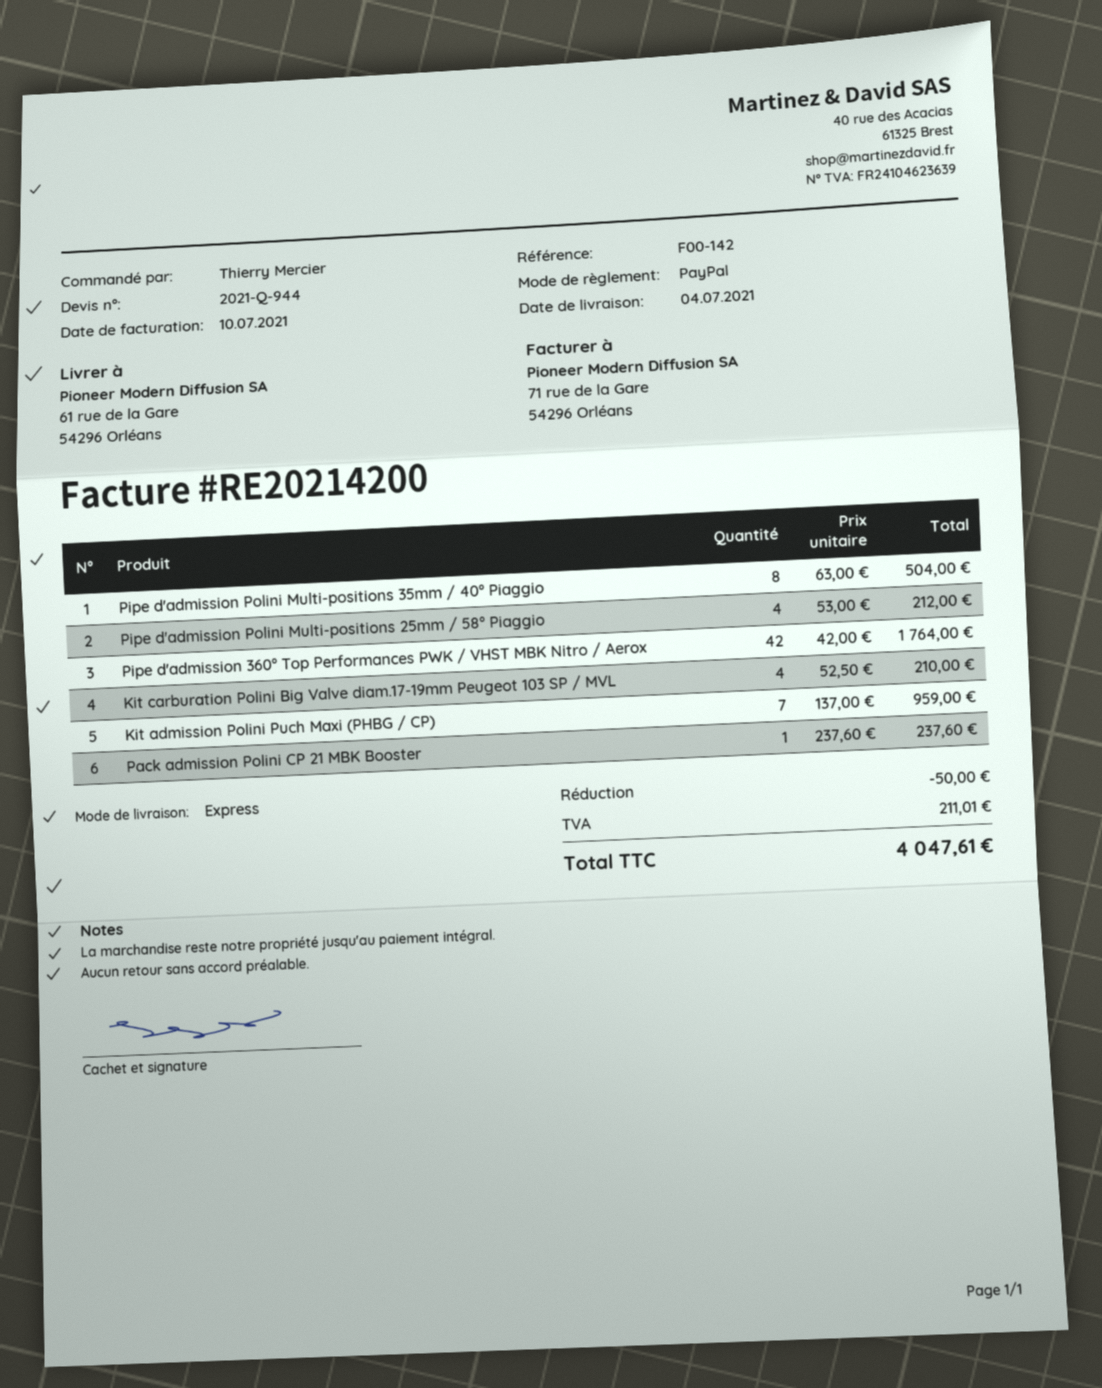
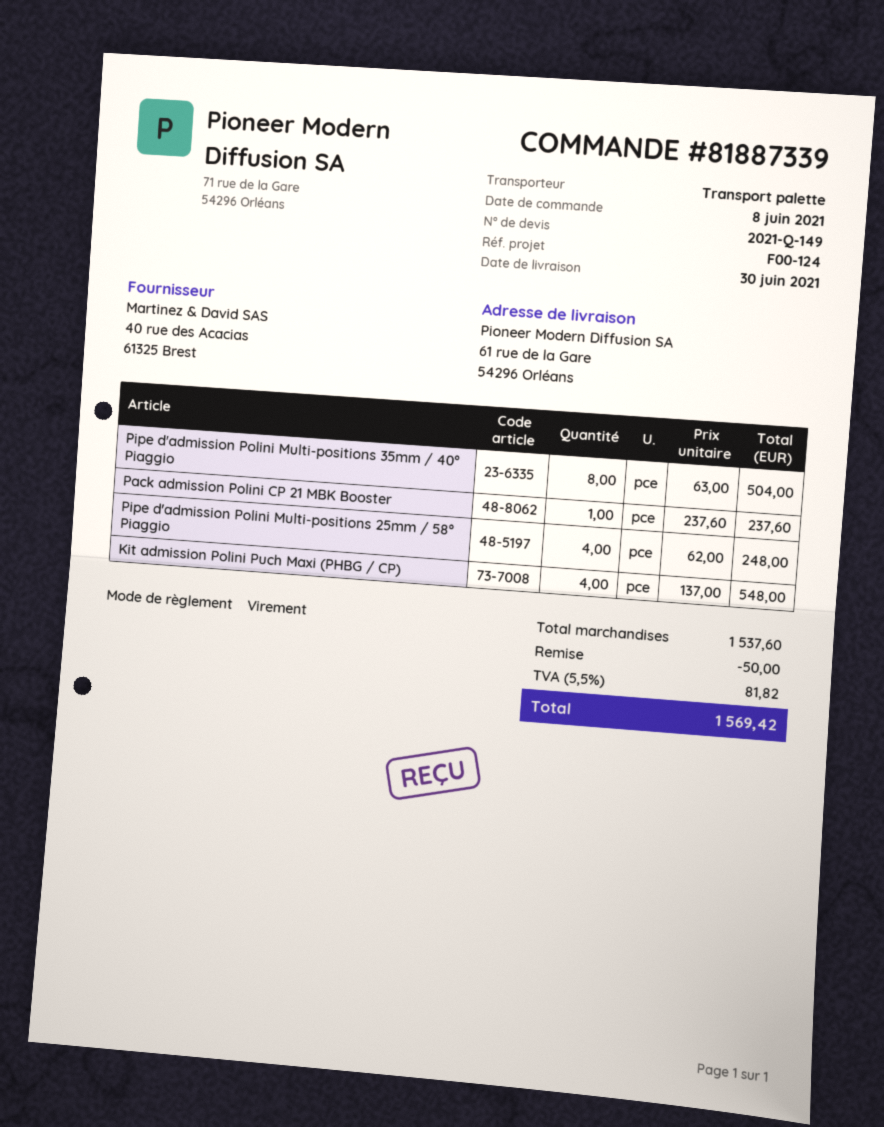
quote number: 2021-Q-944 -> 2021-Q-149
delivery date: 2021-07-04 -> 2021-06-30
reference: F00-142 -> F00-124
payment method: PayPal -> bank transfer
shipping method: express -> pallet freight
Pipe d'admission Polini Multi-positions 25mm / 58° Piaggio: 4 x 53.00 = 212.00 -> 4 x 62.00 = 248.00
Pipe d'admission 360° Top Performances PWK / VHST MBK Nitro / Aerox: 42 x 42.00 = 1764.00 -> none
Kit carburation Polini Big Valve diam.17-19mm Peugeot 103 SP / MVL: 4 x 52.50 = 210.00 -> none
Kit admission Polini Puch Maxi (PHBG / CP): 7 x 137.00 = 959.00 -> 4 x 137.00 = 548.00
tax: 211.01 -> 81.82
total: 4047.61 -> 1569.42

